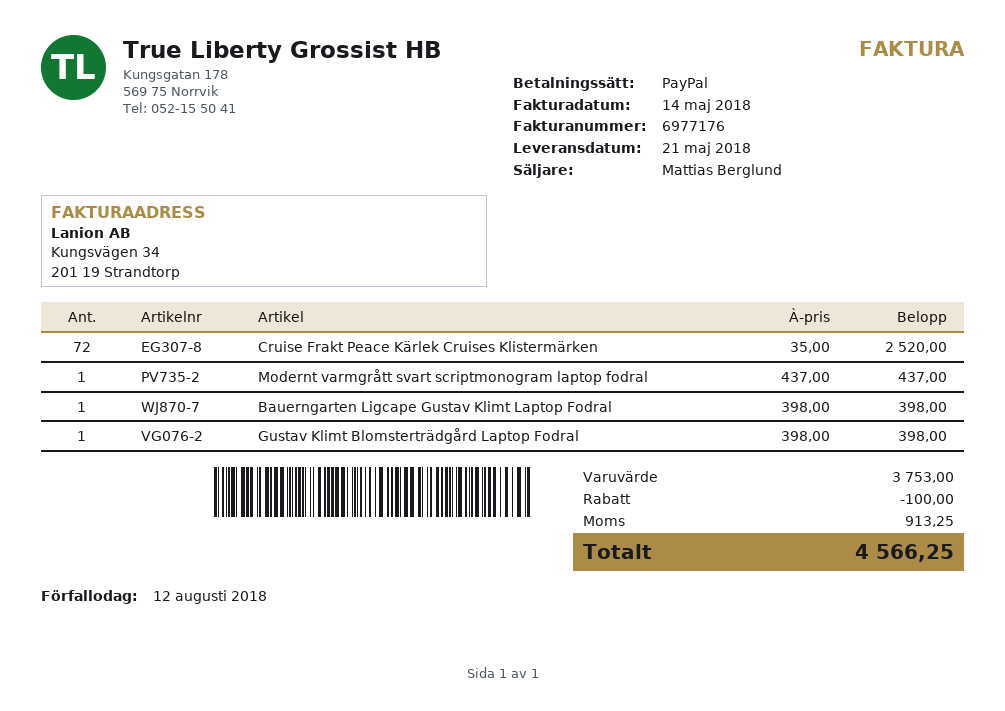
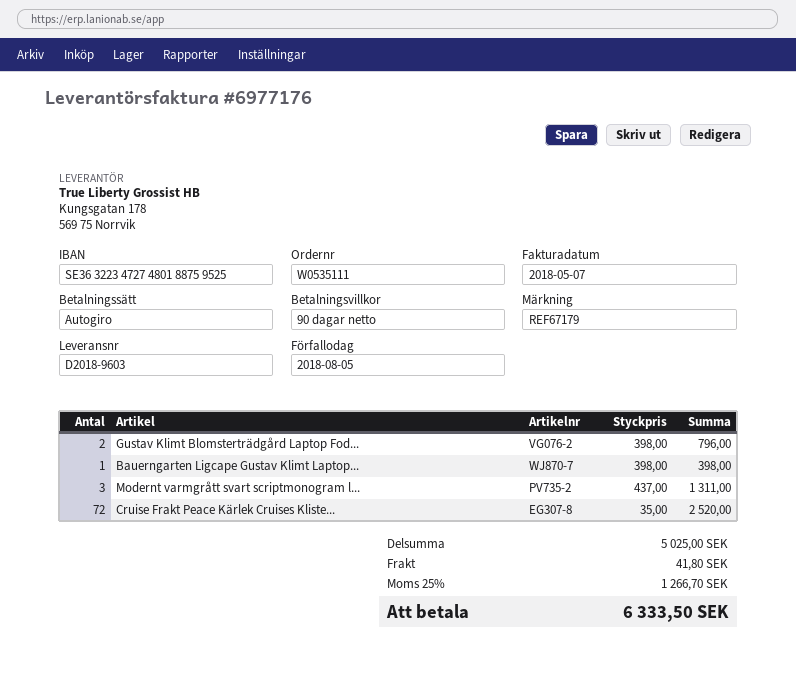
invoice date: 2018-05-14 -> 2018-05-07
due date: 2018-08-12 -> 2018-08-05
payment method: PayPal -> direct debit
Modernt varmgrått svart scriptmonogram laptop fodral: 1 x 437.00 = 437.00 -> 3 x 437.00 = 1311.00
Gustav Klimt Blomsterträdgård Laptop Fodral: 1 x 398.00 = 398.00 -> 2 x 398.00 = 796.00
subtotal: 3753.00 -> 5025.00
discount: 100.00 -> none
shipping: none -> 41.80
tax: 913.25 -> 1266.70
total: 4566.25 -> 6333.50

